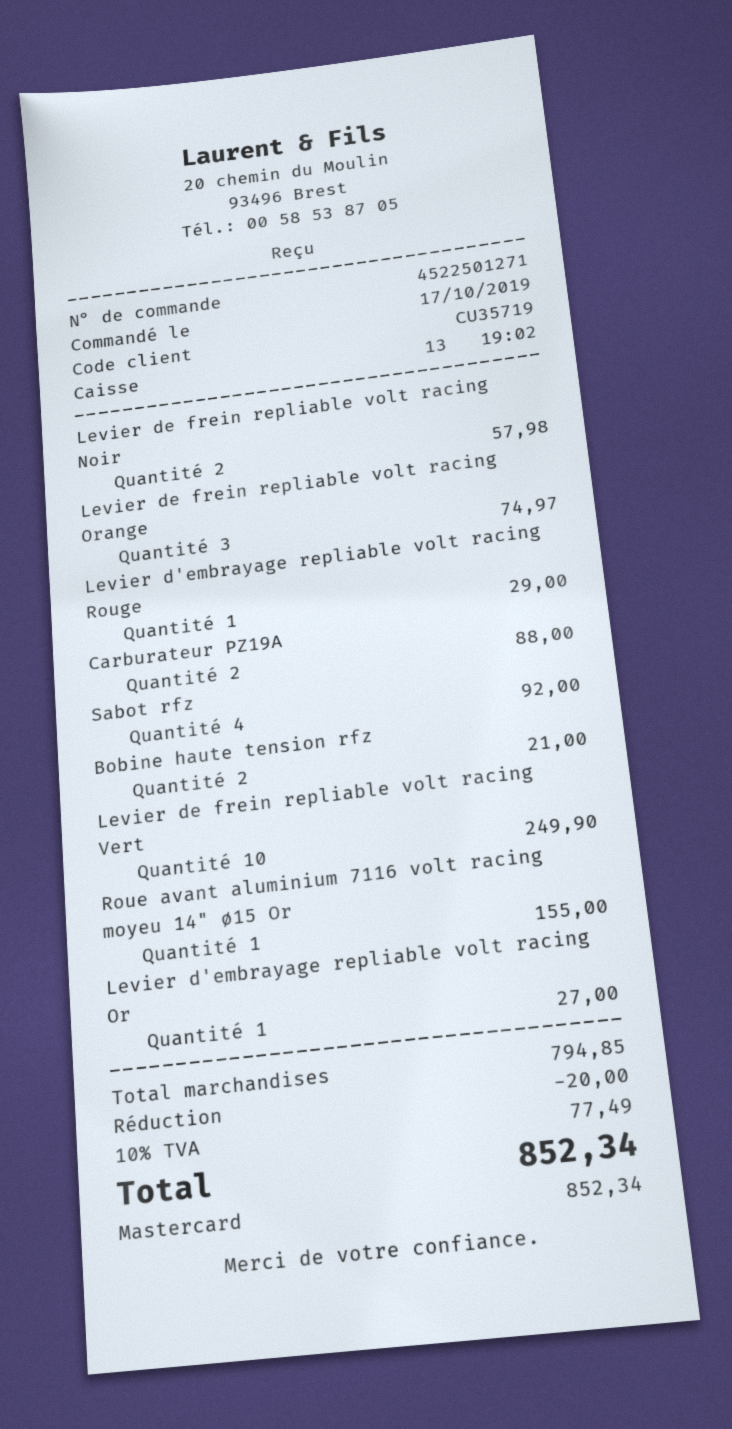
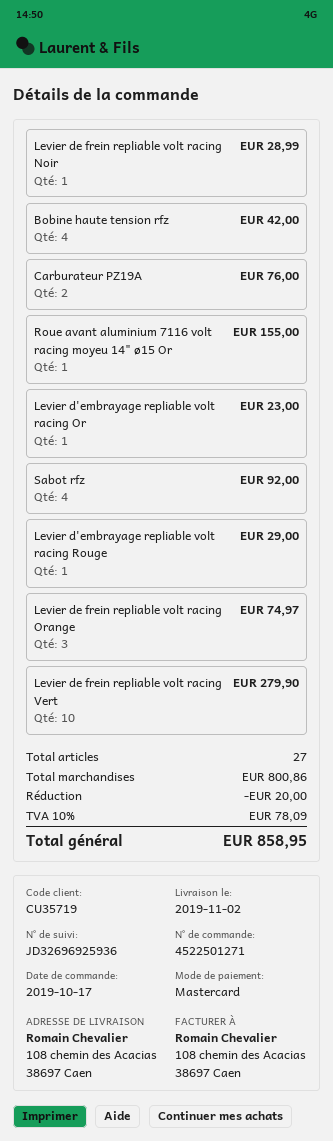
Levier de frein repliable volt racing Noir: 2 for 57.98 -> 1 for 28.99
Carburateur PZ19A: 2 for 88.00 -> 2 for 76.00
Bobine haute tension rfz: 2 for 21.00 -> 4 for 42.00
Levier de frein repliable volt racing Vert: 10 for 249.90 -> 10 for 279.90
Levier d'embrayage repliable volt racing Or: 1 for 27.00 -> 1 for 23.00
subtotal: 794.85 -> 800.86
tax: 10% = 77.49 -> 10% = 78.09
total: 852.34 -> 858.95

